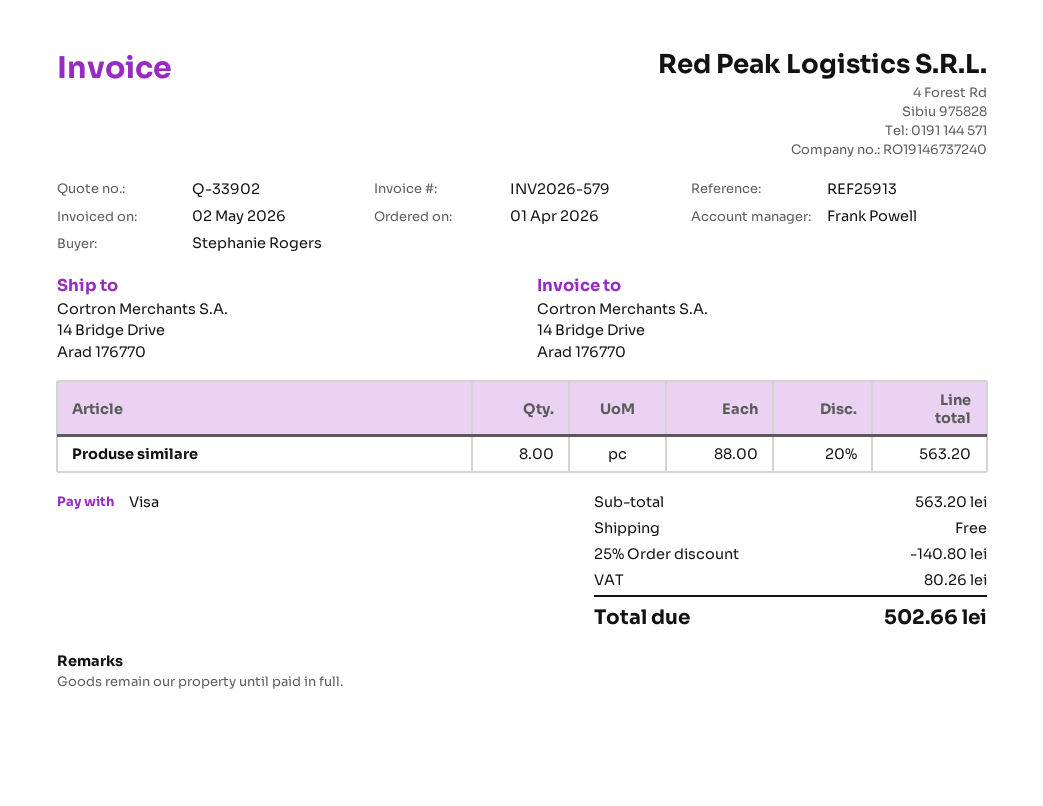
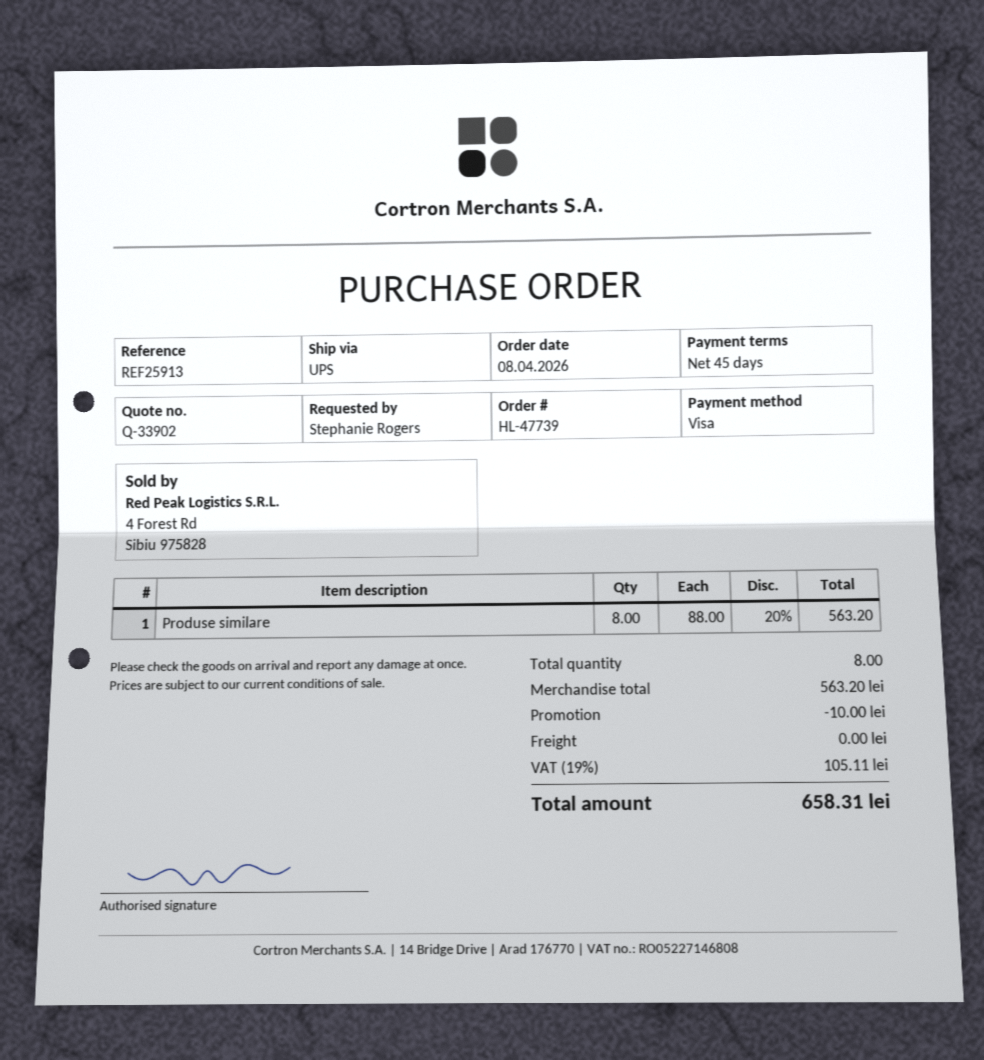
order date: 2026-04-01 -> 2026-04-08
discount: 140.80 -> 10.00
tax: 80.26 -> 105.11
total: 502.66 -> 658.31

